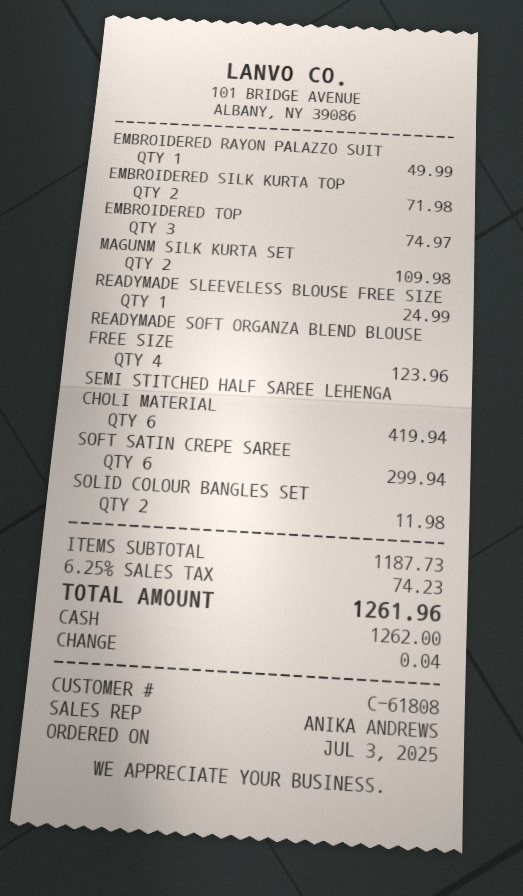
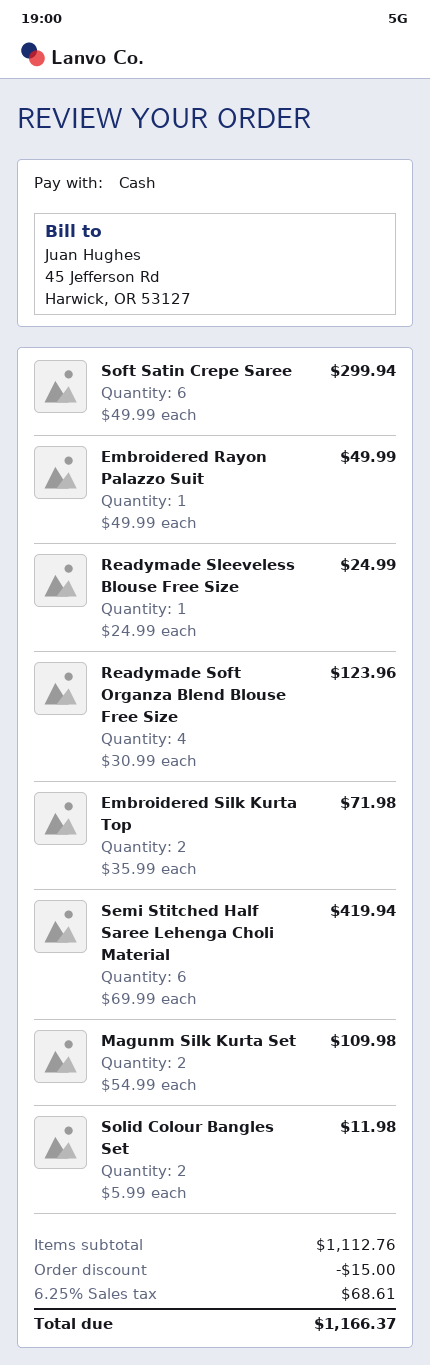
EMBROIDERED TOP: 3 for 74.97 -> none
subtotal: 1187.73 -> 1112.76
discount: none -> 15.00
tax: 6.25% = 74.23 -> 6.25% = 68.61
total: 1261.96 -> 1166.37

